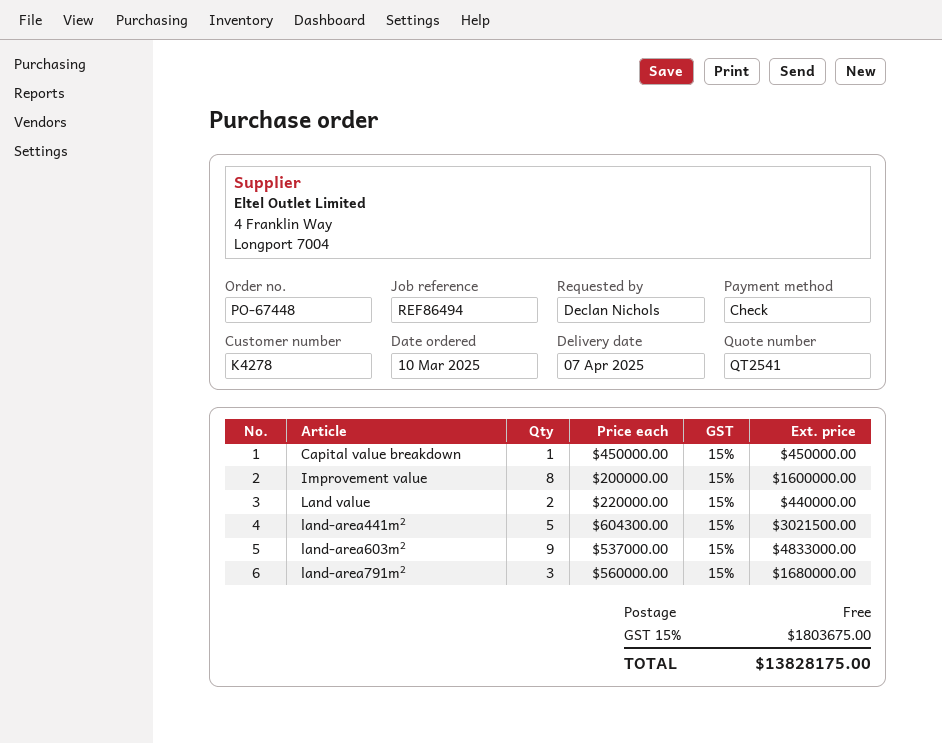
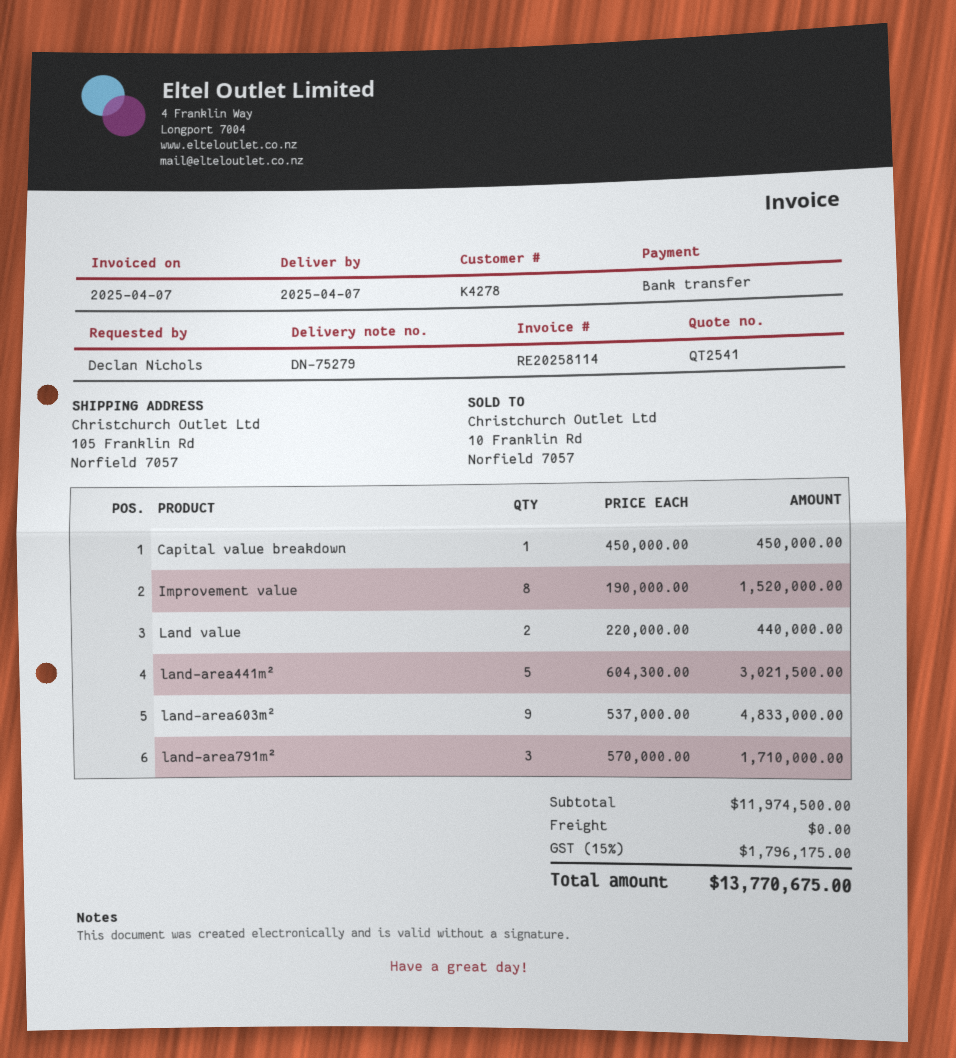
payment method: cheque -> bank transfer
Improvement value: 8 x 200000.00 = 1600000.00 -> 8 x 190000.00 = 1520000.00
land-area791m²: 3 x 560000.00 = 1680000.00 -> 3 x 570000.00 = 1710000.00
tax: 15% = 1803675.00 -> 15% = 1796175.00
total: 13828175.00 -> 13770675.00

